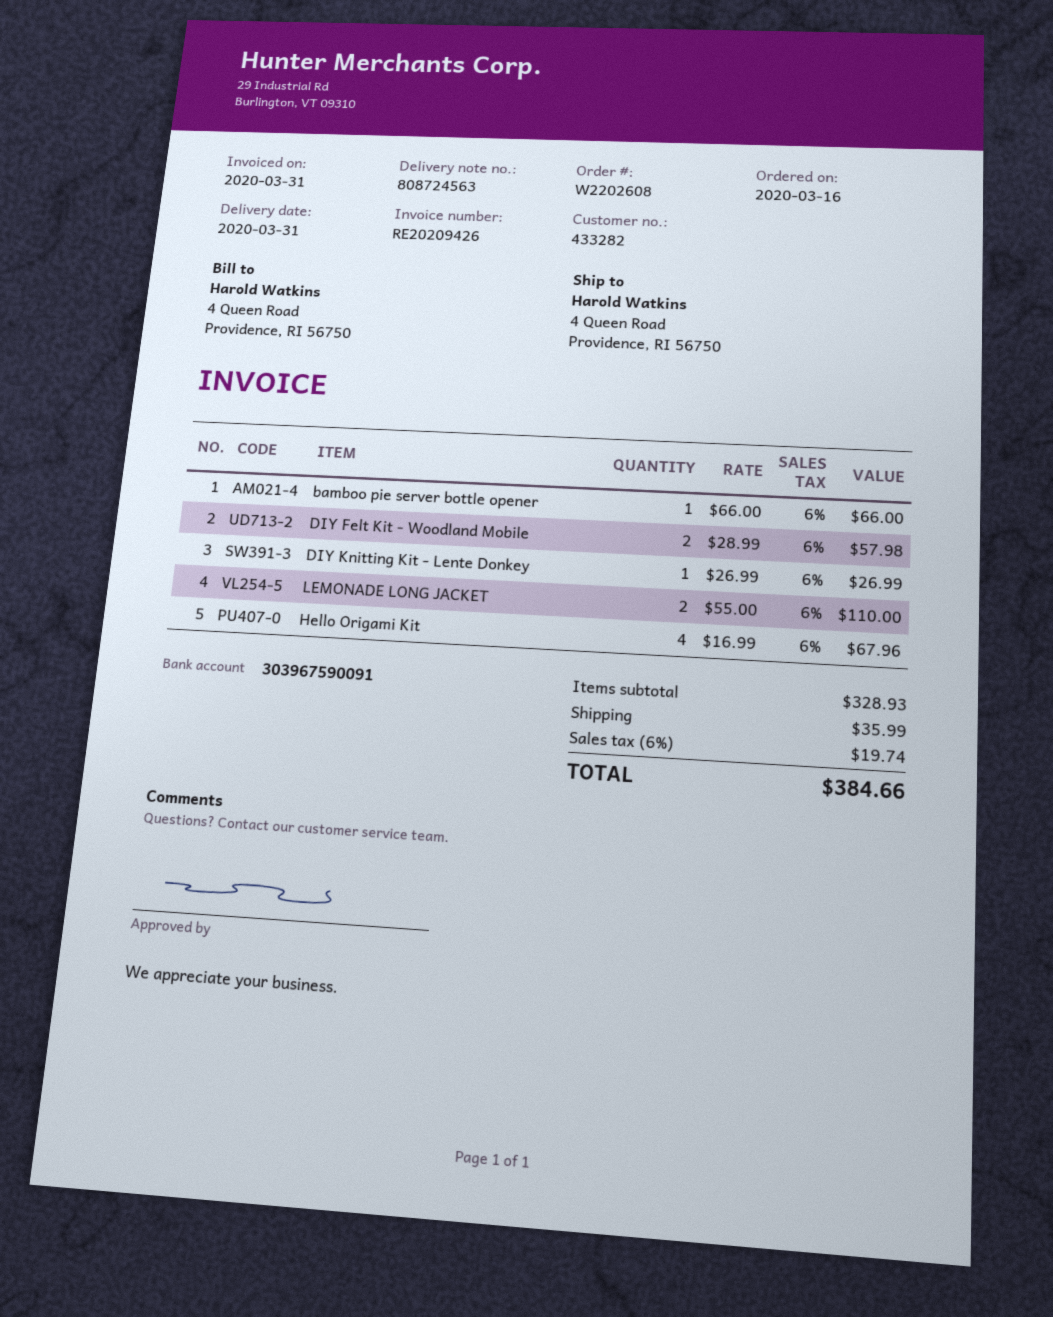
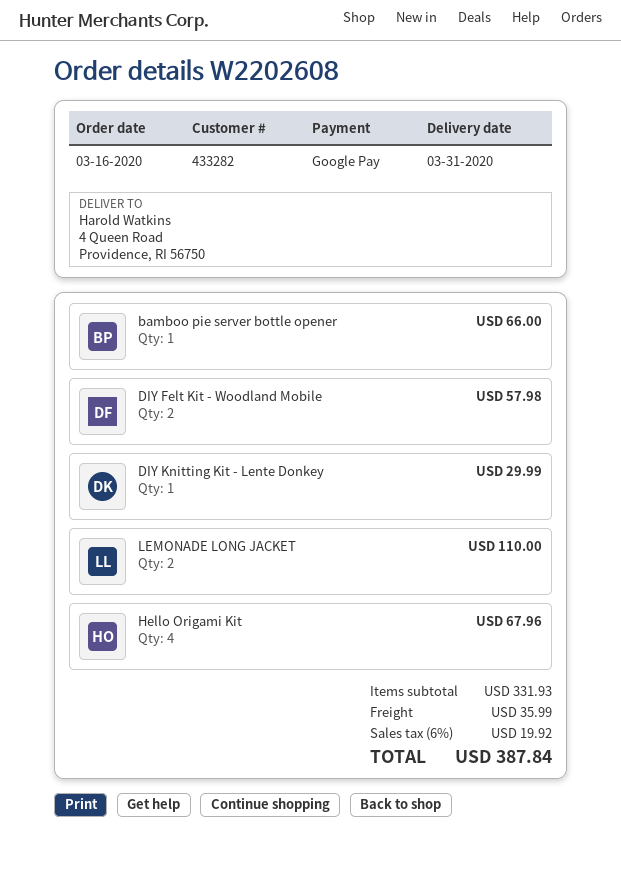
DIY Knitting Kit - Lente Donkey: 1 for 26.99 -> 1 for 29.99
subtotal: 328.93 -> 331.93
tax: 6% = 19.74 -> 6% = 19.92
total: 384.66 -> 387.84

